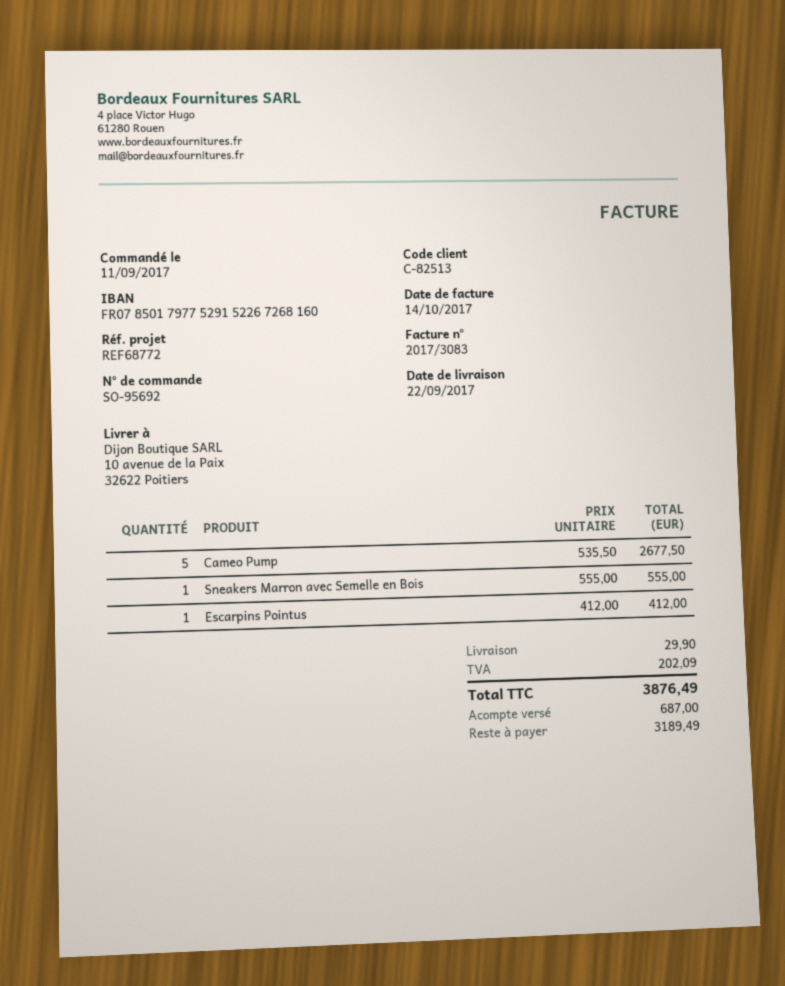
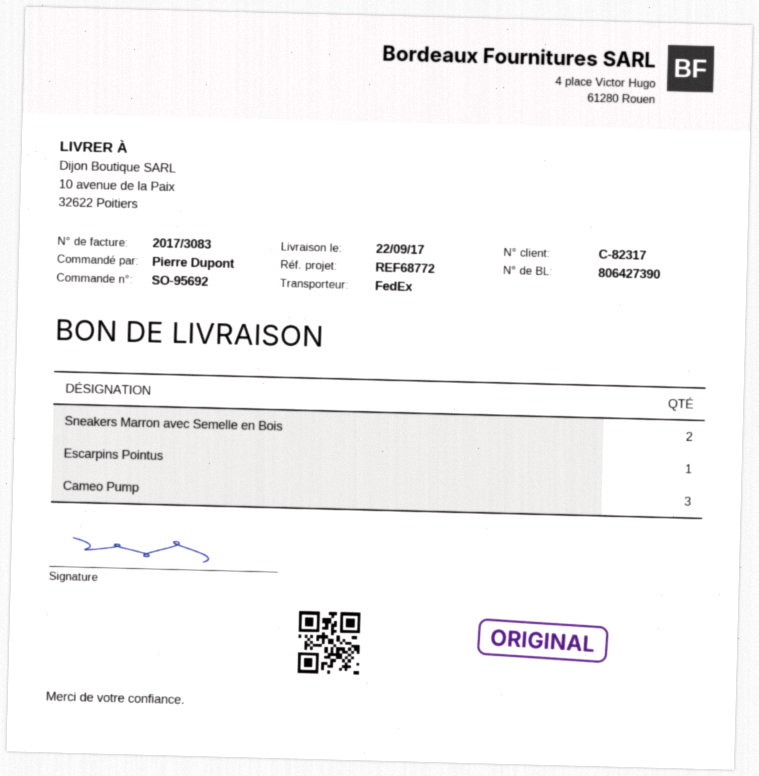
customer number: C-82513 -> C-82317
Cameo Pump: 5 -> 3
Sneakers Marron avec Semelle en Bois: 1 -> 2

